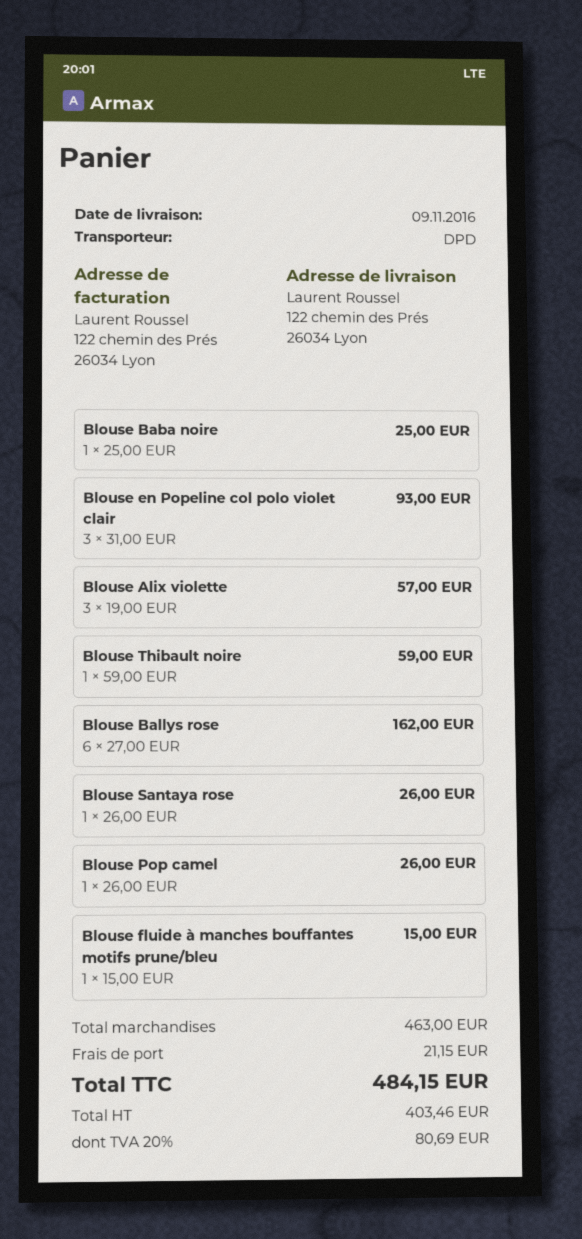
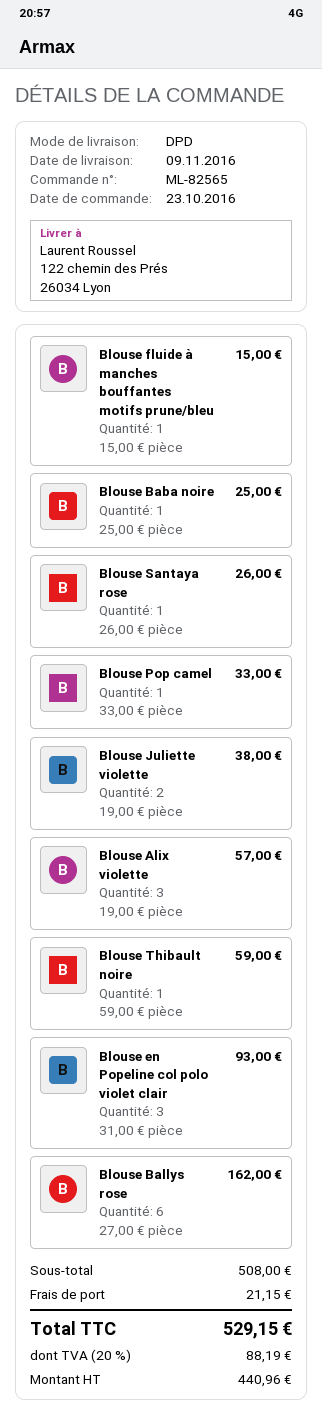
Blouse Pop camel: 1 x 26.00 = 26.00 -> 1 x 33.00 = 33.00
Blouse Juliette violette: none -> 2 x 19.00 = 38.00
subtotal: 463.00 -> 508.00
net: 403.46 -> 440.96
tax: 20% = 80.69 -> 20% = 88.19
total: 484.15 -> 529.15

